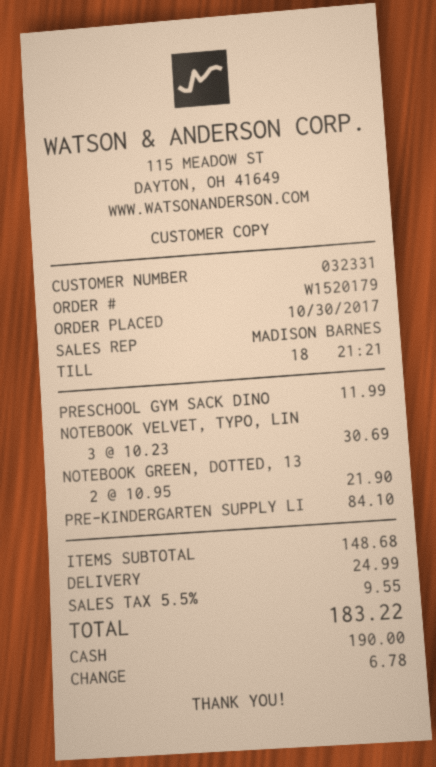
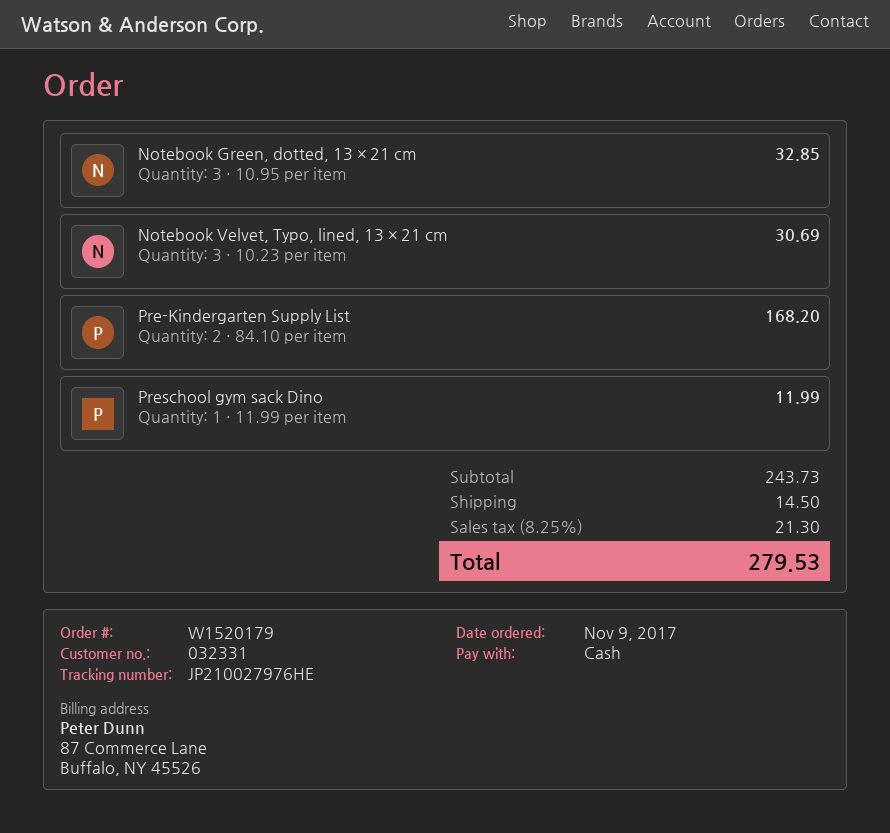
order date: 2017-10-30 -> 2017-11-09
NOTEBOOK GREEN, DOTTED, 13: 2 x 10.95 = 21.90 -> 3 x 10.95 = 32.85
PRE-KINDERGARTEN SUPPLY LI: 1 x 84.10 = 84.10 -> 2 x 84.10 = 168.20
subtotal: 148.68 -> 243.73
shipping: 24.99 -> 14.50
tax: 5.5% = 9.55 -> 8.25% = 21.30
total: 183.22 -> 279.53

